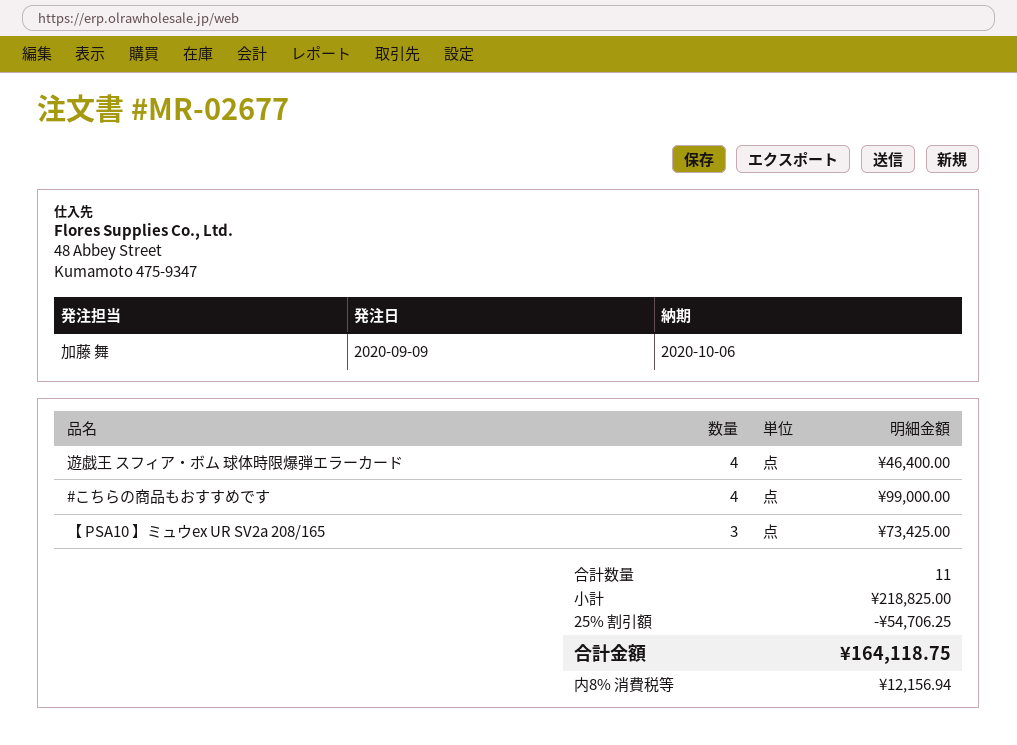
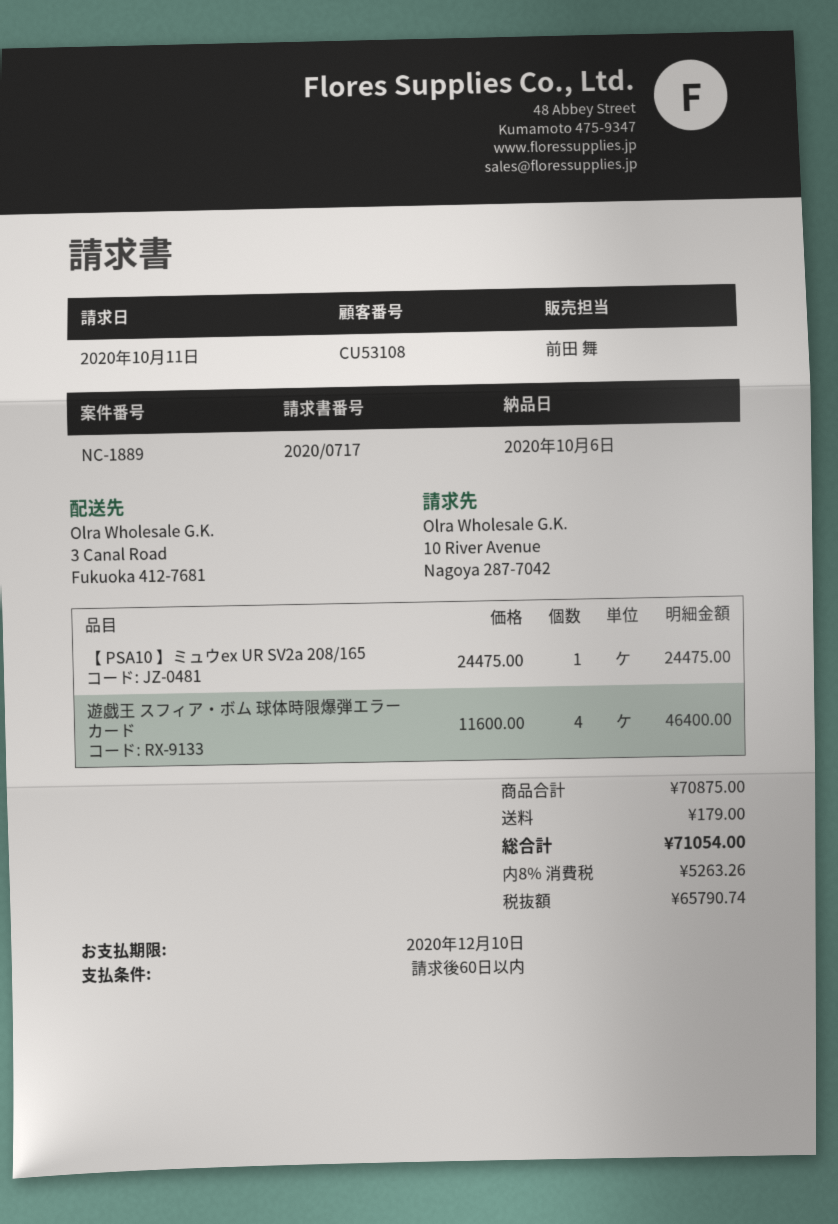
#こちらの商品もおすすめです: 4 for 99000.00 -> none
【 PSA10 】ミュウex UR SV2a 208/165: 3 for 73425.00 -> 1 for 24475.00
subtotal: 218825.00 -> 70875.00
discount: 25% = 54706.25 -> none
shipping: none -> 179.00
tax: 8% = 12156.94 -> 8% = 5263.26
total: 164118.75 -> 71054.00

